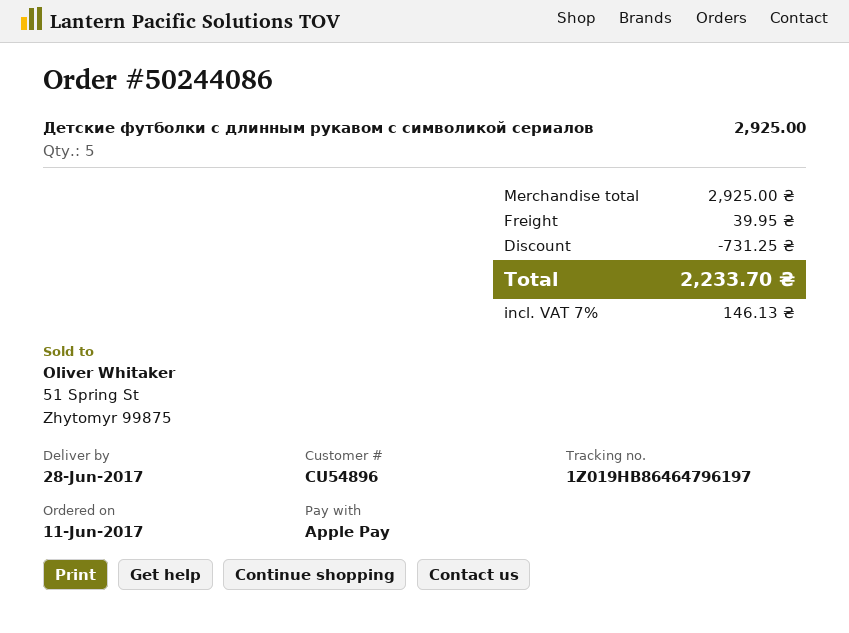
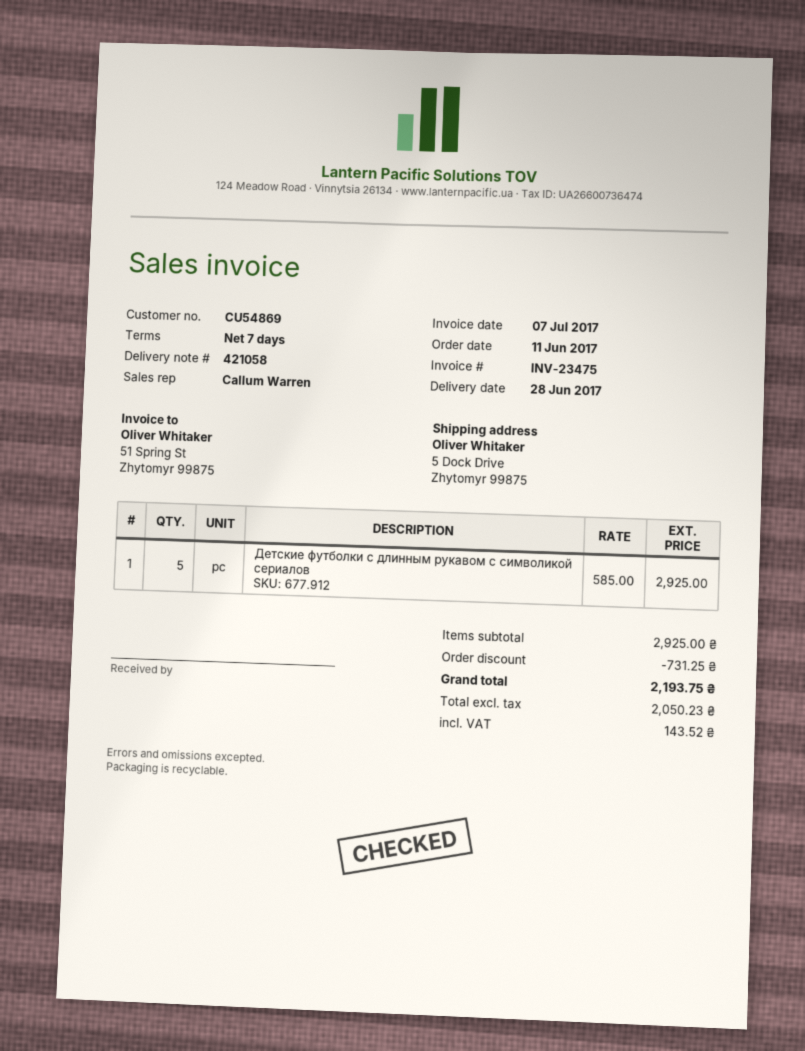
customer number: CU54896 -> CU54869
shipping: 39.95 -> none
tax: 146.13 -> 143.52
total: 2233.70 -> 2193.75

